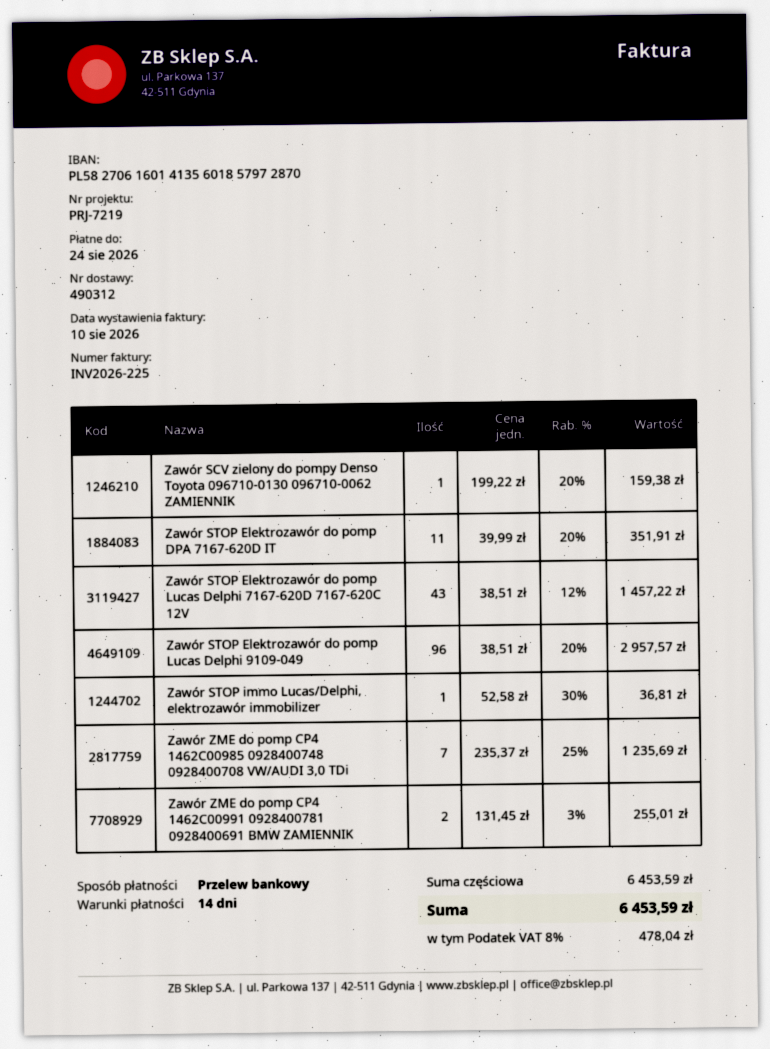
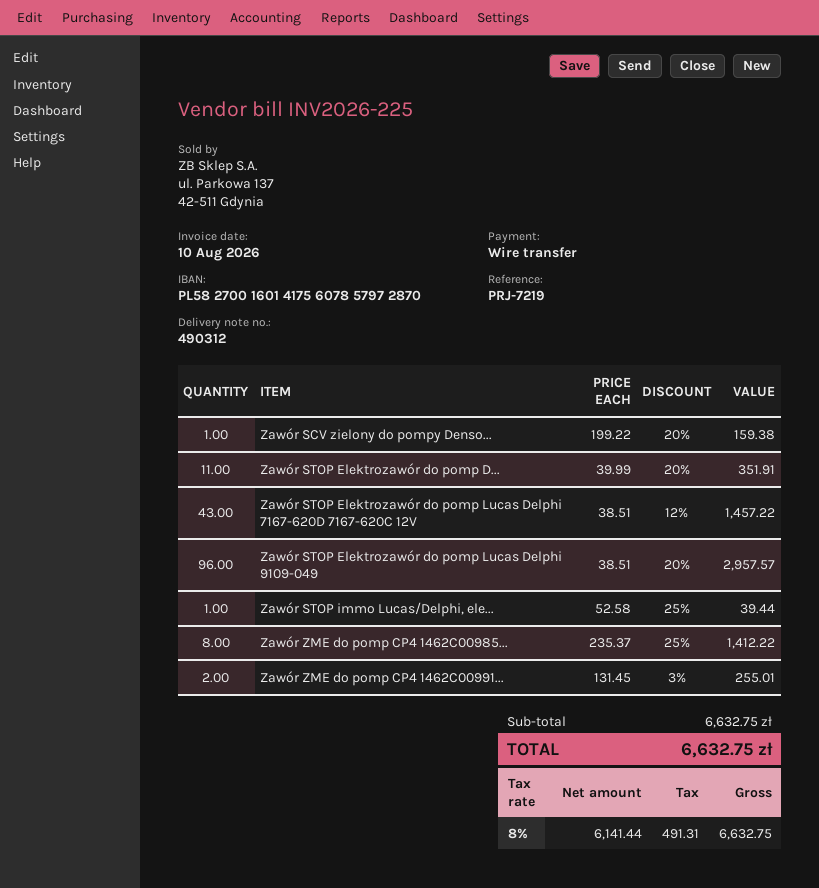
bank account: PL58270616014135601857972870 -> PL58270016014175607857972870
Zawór STOP immo Lucas/Delphi, elektrozawór immobilizer: 1 x 52.58 - 30% = 36.81 -> 1 x 52.58 - 25% = 39.44
Zawór ZME do pomp CP4 1462C00985 0928400748 0928400708 VW/AUDI 3,0 TDi: 7 x 235.37 - 25% = 1235.69 -> 8 x 235.37 - 25% = 1412.22
subtotal: 6453.59 -> 6632.75
tax: 8% = 478.04 -> 8% = 491.31
total: 6453.59 -> 6632.75

